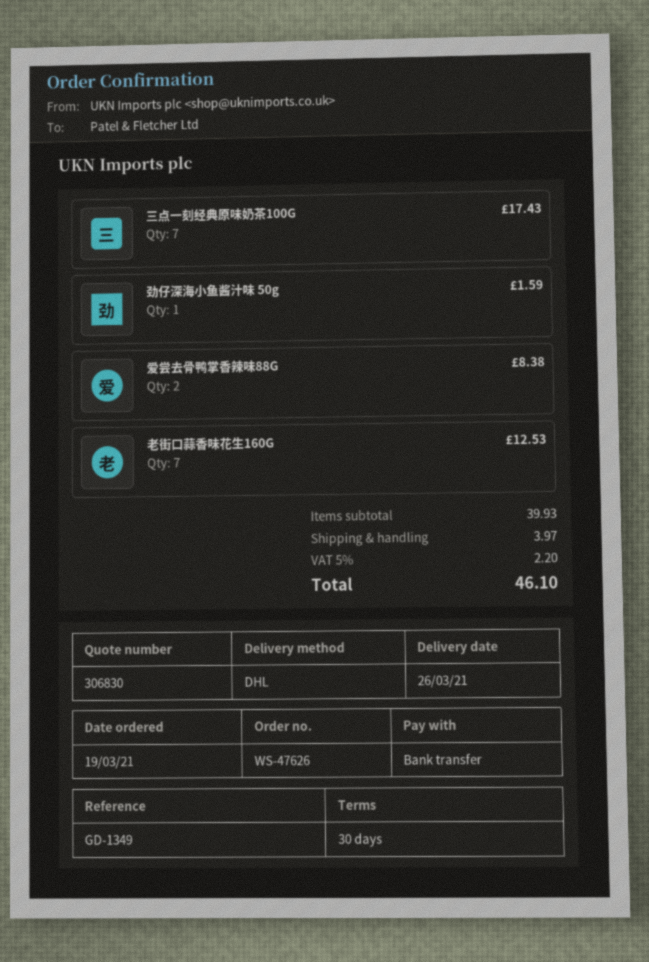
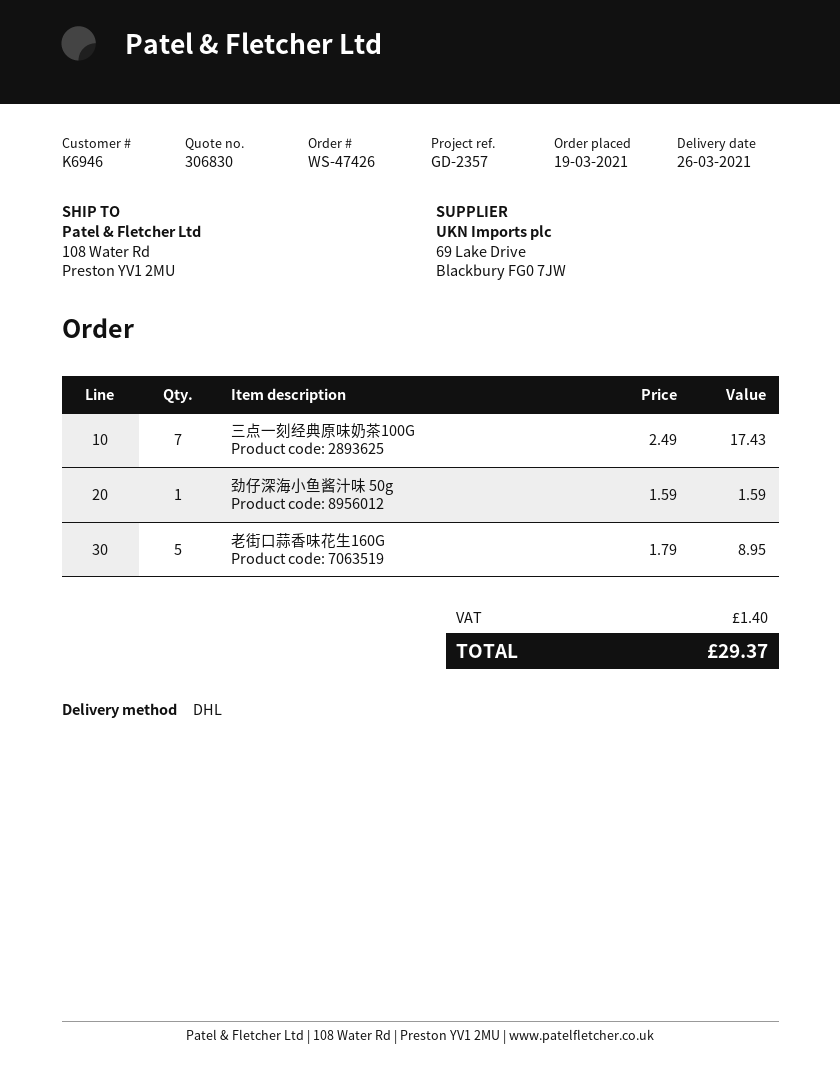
order number: WS-47626 -> WS-47426
reference: GD-1349 -> GD-2357
爱尝去骨鸭掌香辣味88G: 2 for 8.38 -> none
老街口蒜香味花生160G: 7 for 12.53 -> 5 for 8.95
shipping: 3.97 -> none
tax: 2.20 -> 1.40
total: 46.10 -> 29.37

